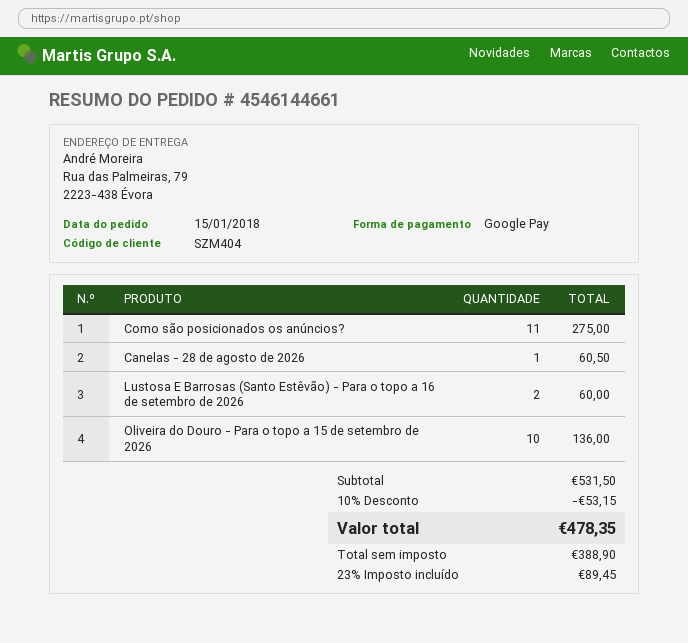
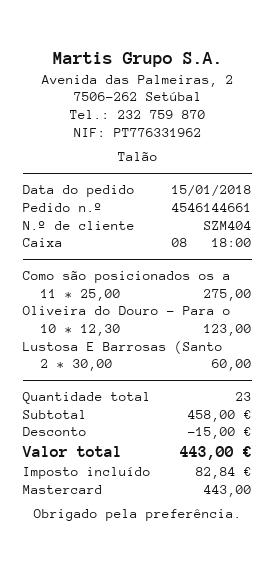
payment method: Google Pay -> Mastercard
Canelas - 28 de agosto de 2026: 1 for 60.50 -> none
Oliveira do Douro - Para o topo a 15 de setembro de 2026: 10 for 136.00 -> 10 for 123.00
subtotal: 531.50 -> 458.00
discount: 53.15 -> 15.00
tax: 89.45 -> 82.84
total: 478.35 -> 443.00

